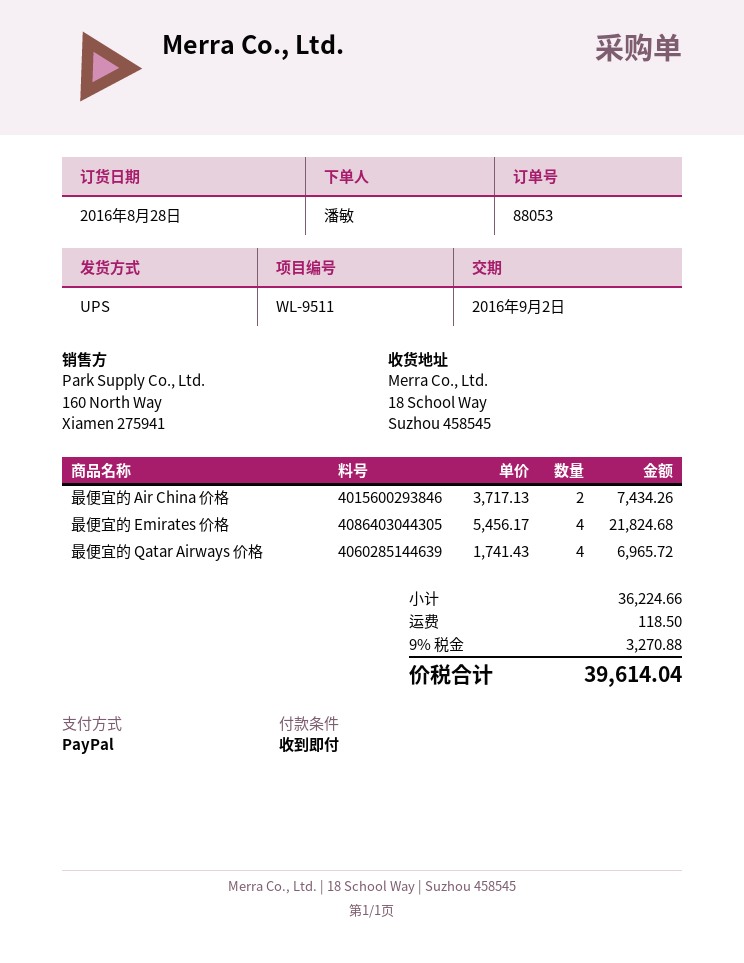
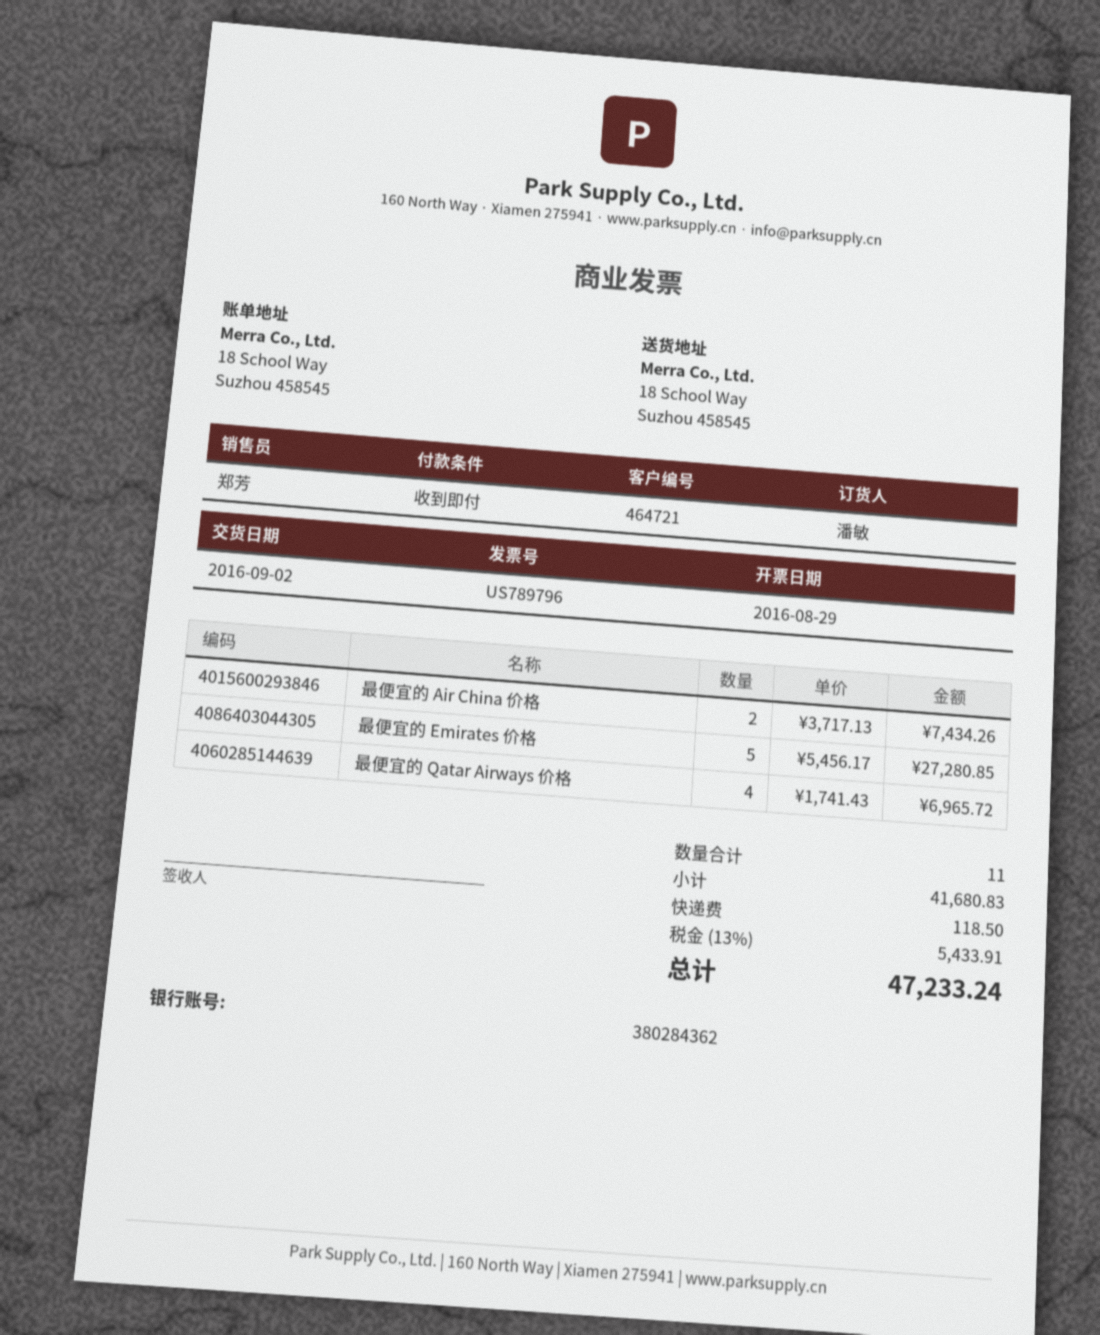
最便宜的 Emirates 价格: 4 x 5456.17 = 21824.68 -> 5 x 5456.17 = 27280.85
subtotal: 36224.66 -> 41680.83
tax: 9% = 3270.88 -> 13% = 5433.91
total: 39614.04 -> 47233.24

